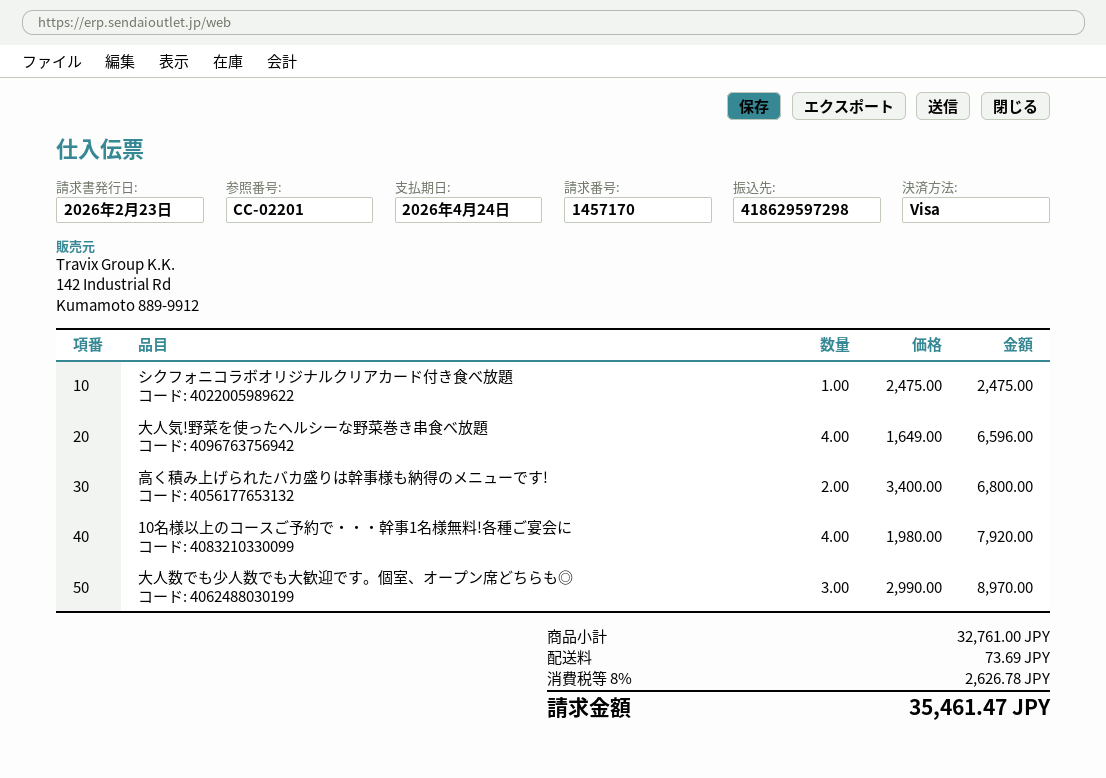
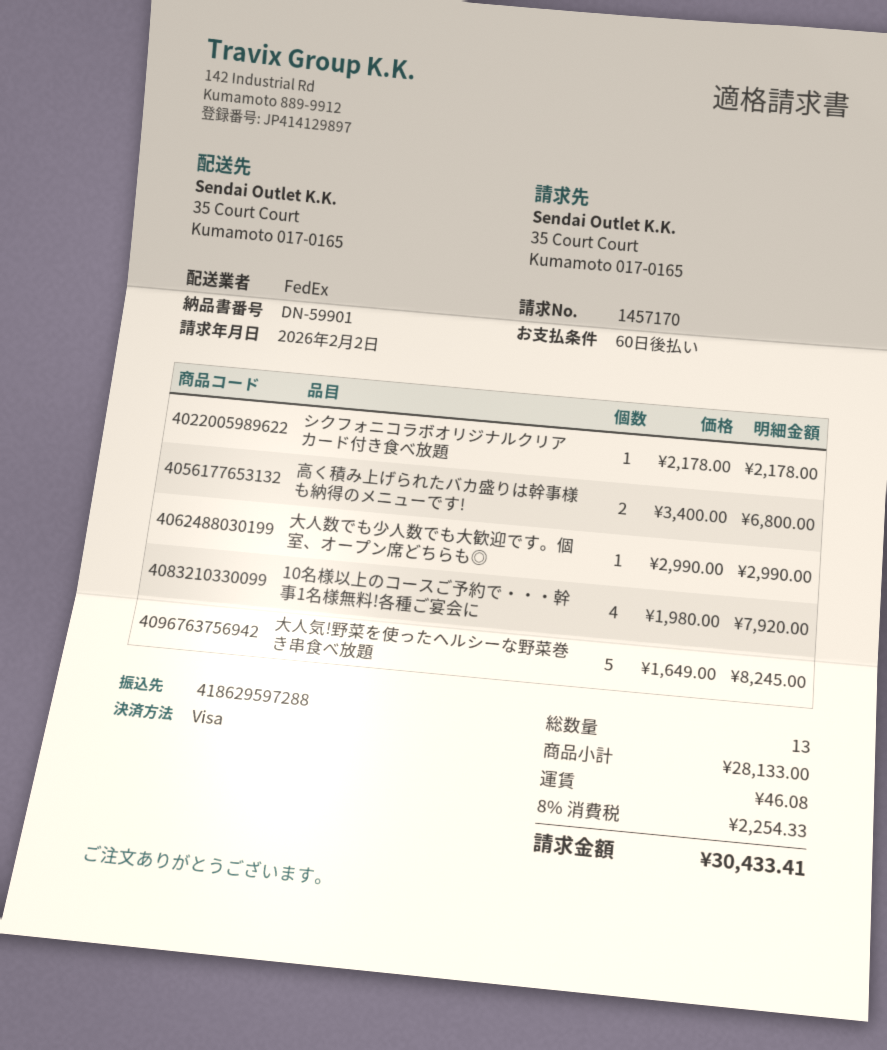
invoice date: 2026-02-23 -> 2026-02-02
bank account: 418629597298 -> 418629597288
シクフォニコラボオリジナルクリアカード付き食べ放題: 1 x 2475.00 = 2475.00 -> 1 x 2178.00 = 2178.00
大人気!野菜を使ったヘルシーな野菜巻き串食べ放題: 4 x 1649.00 = 6596.00 -> 5 x 1649.00 = 8245.00
大人数でも少人数でも大歓迎です。個室、オープン席どちらも◎: 3 x 2990.00 = 8970.00 -> 1 x 2990.00 = 2990.00
subtotal: 32761.00 -> 28133.00
shipping: 73.69 -> 46.08
tax: 8% = 2626.78 -> 8% = 2254.33
total: 35461.47 -> 30433.41

